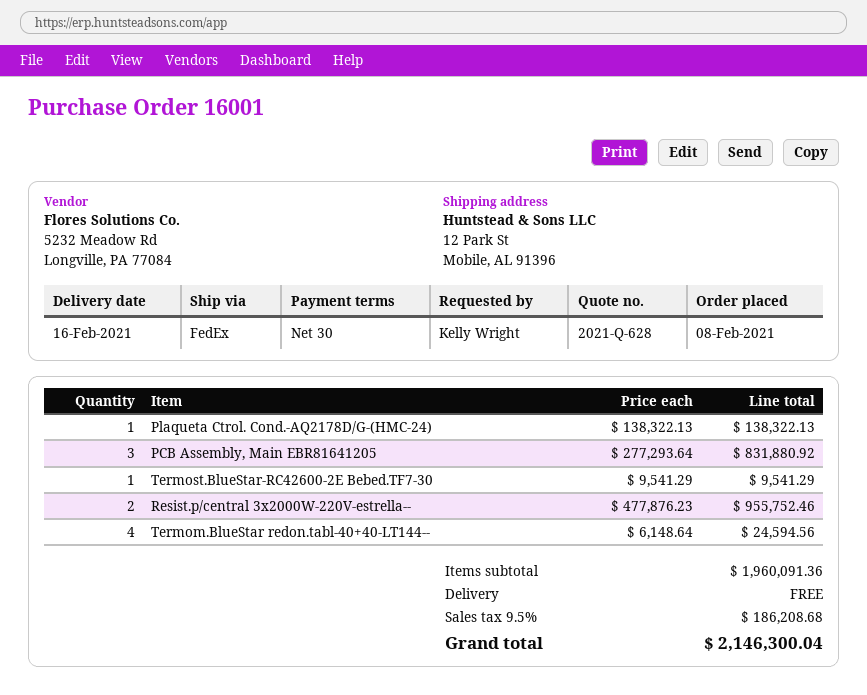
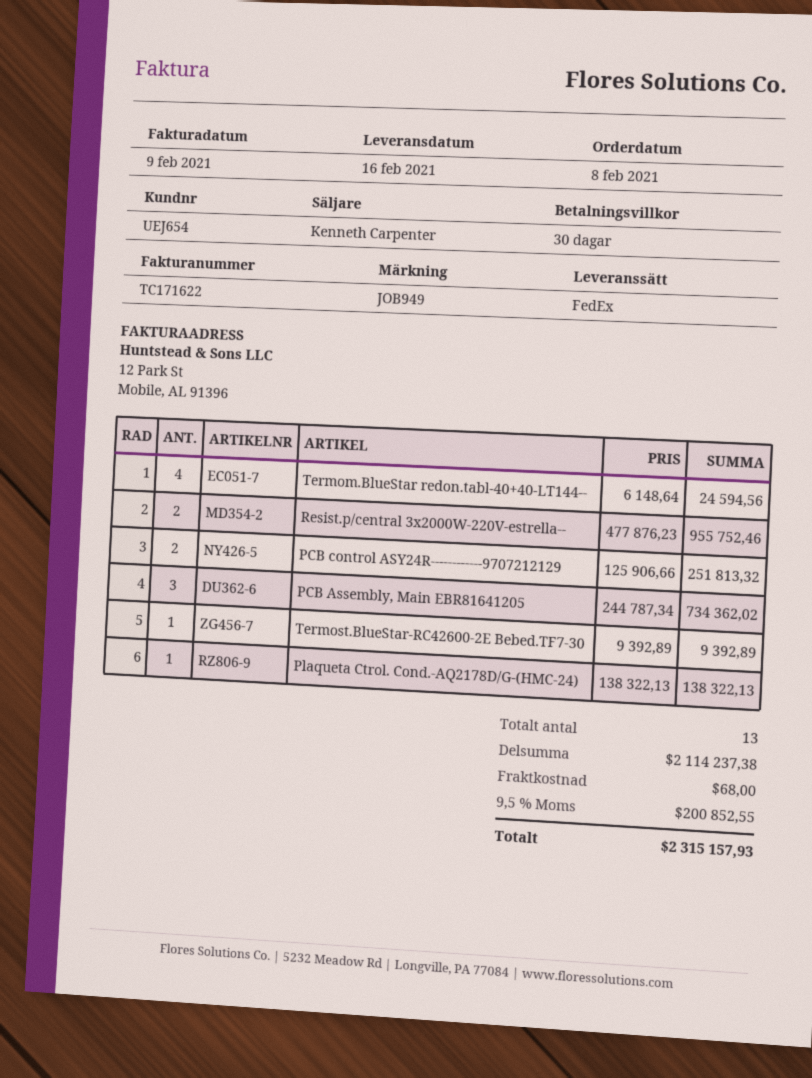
PCB Assembly, Main EBR81641205: 3 x 277293.64 = 831880.92 -> 3 x 244787.34 = 734362.02
Termost.BlueStar-RC42600-2E Bebed.TF7-30: 1 x 9541.29 = 9541.29 -> 1 x 9392.89 = 9392.89
PCB control ASY24R------------9707212129: none -> 2 x 125906.66 = 251813.32
subtotal: 1960091.36 -> 2114237.38
shipping: 0.00 -> 68.00
tax: 9.5% = 186208.68 -> 9.5% = 200852.55
total: 2146300.04 -> 2315157.93

